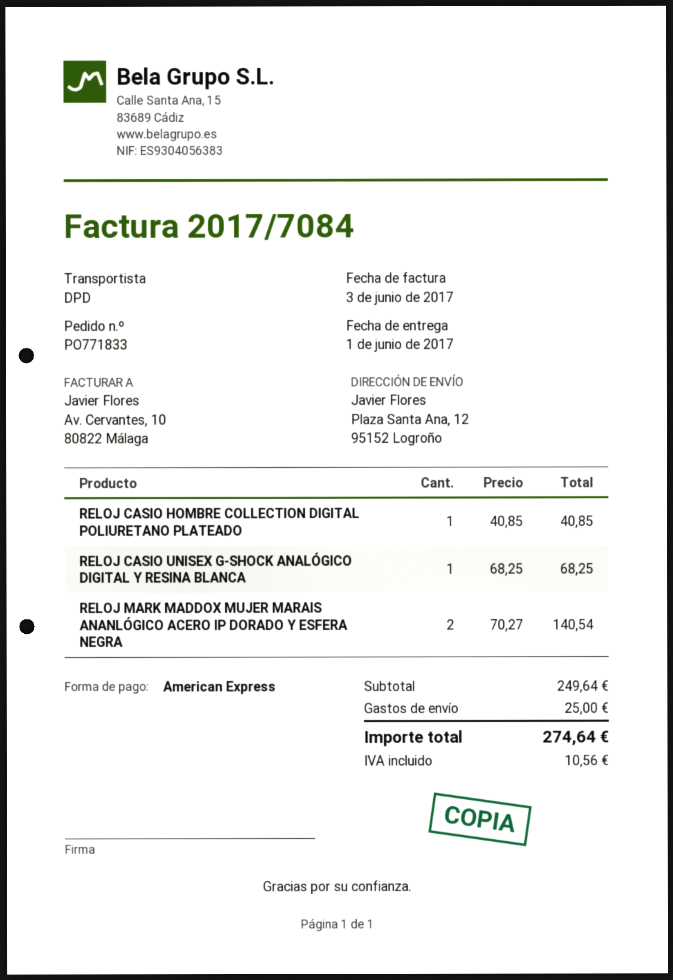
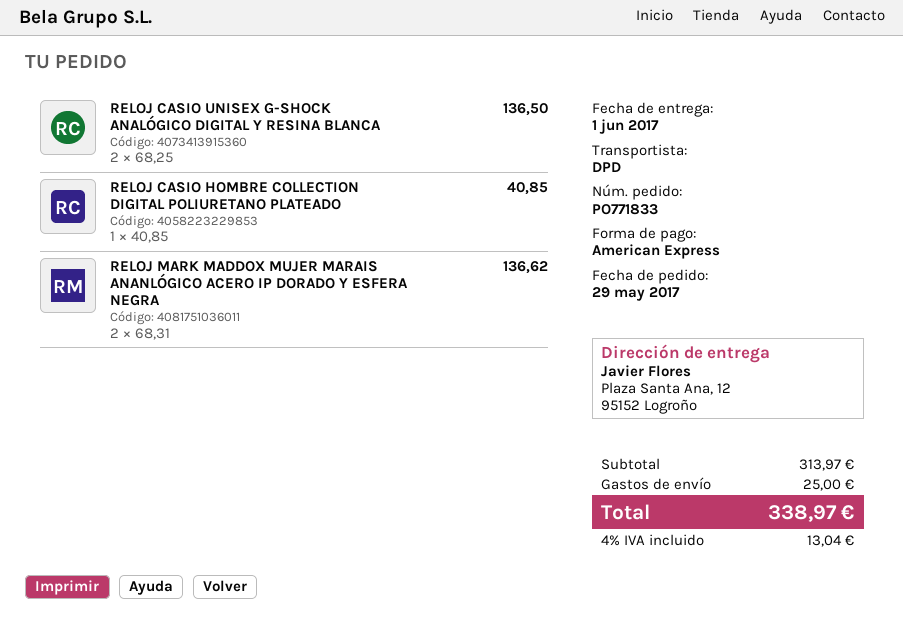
RELOJ CASIO UNISEX G-SHOCK ANALÓGICO DIGITAL Y RESINA BLANCA: 1 x 68.25 = 68.25 -> 2 x 68.25 = 136.50
RELOJ MARK MADDOX MUJER MARAIS ANANLÓGICO ACERO IP DORADO Y ESFERA NEGRA: 2 x 70.27 = 140.54 -> 2 x 68.31 = 136.62
subtotal: 249.64 -> 313.97
tax: 10.56 -> 13.04
total: 274.64 -> 338.97

